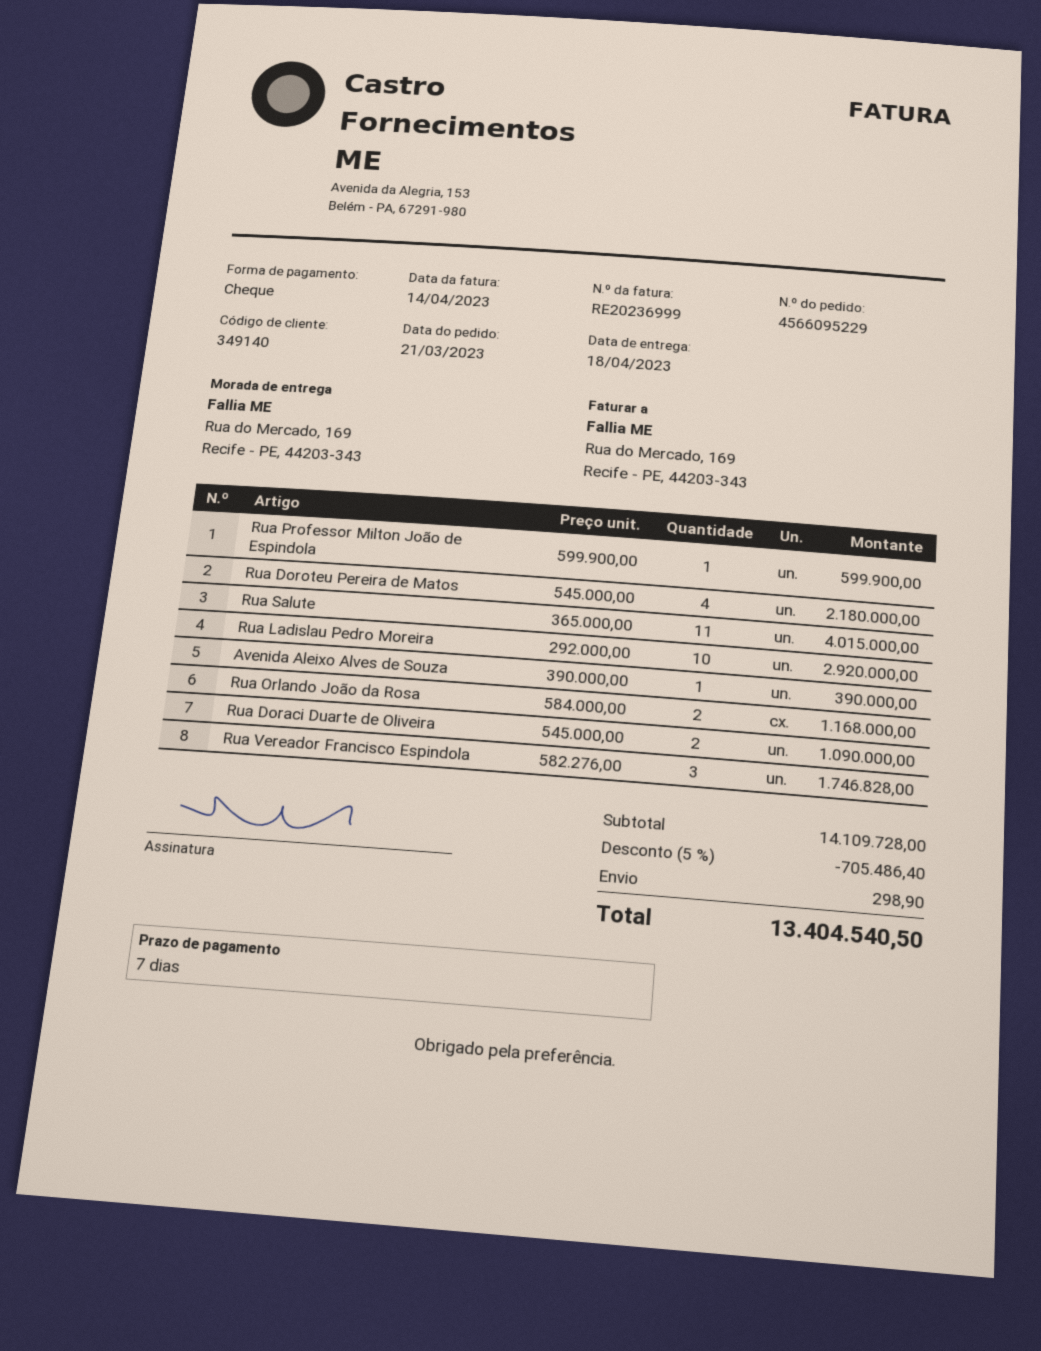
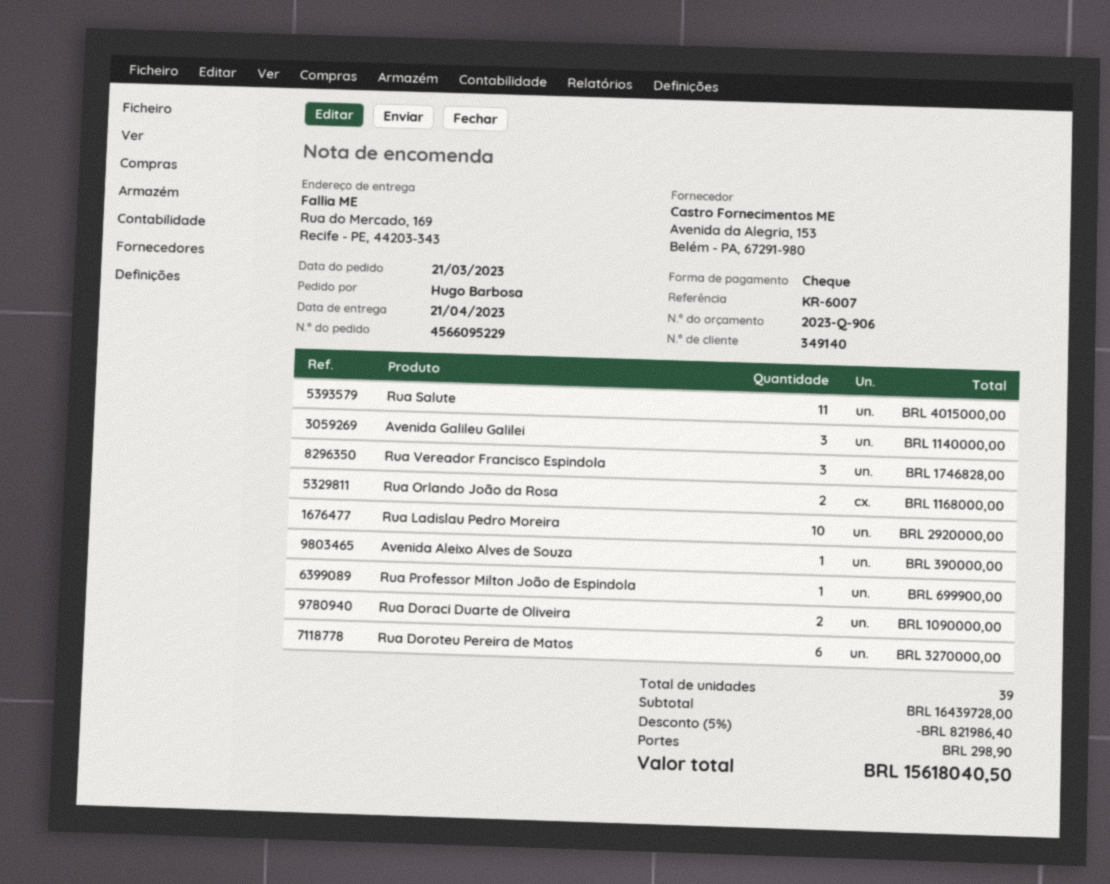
delivery date: 2023-04-18 -> 2023-04-21
Rua Professor Milton João de Espindola: 1 for 599900.00 -> 1 for 699900.00
Rua Doroteu Pereira de Matos: 4 for 2180000.00 -> 6 for 3270000.00
Avenida Galileu Galilei: none -> 3 for 1140000.00
subtotal: 14109728.00 -> 16439728.00
discount: 5% = 705486.40 -> 5% = 821986.40
total: 13404540.50 -> 15618040.50

